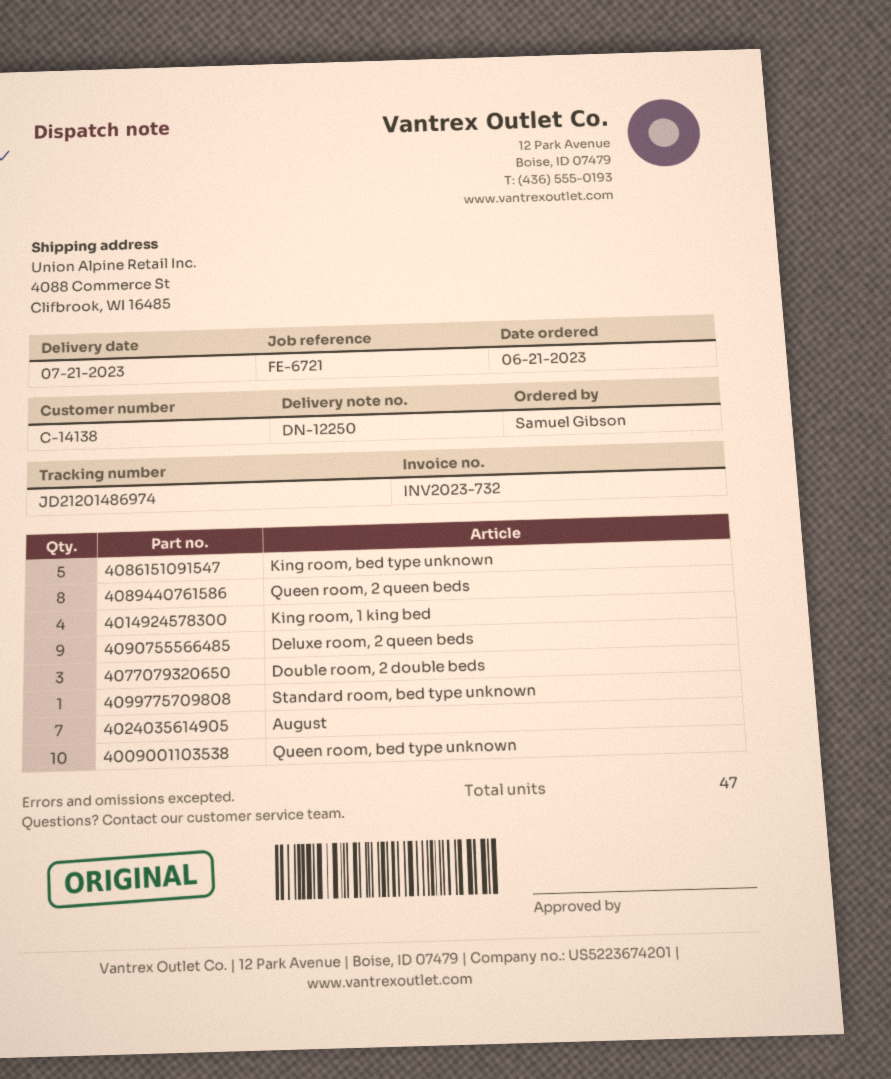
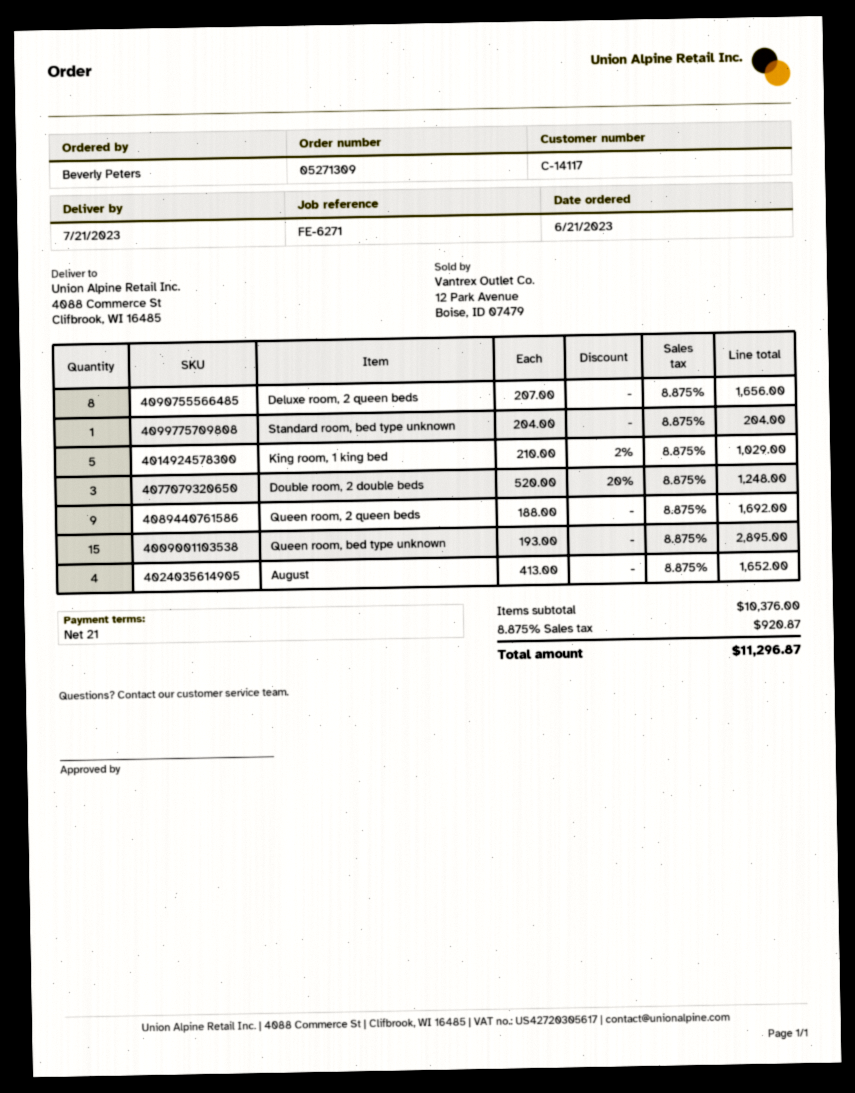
customer number: C-14138 -> C-14117
reference: FE-6721 -> FE-6271
ordered by: Samuel Gibson -> Beverly Peters
King room, bed type unknown: 5 -> none
Queen room, 2 queen beds: 8 -> 9
King room, 1 king bed: 4 -> 5
Deluxe room, 2 queen beds: 9 -> 8
August: 7 -> 4
Queen room, bed type unknown: 10 -> 15

